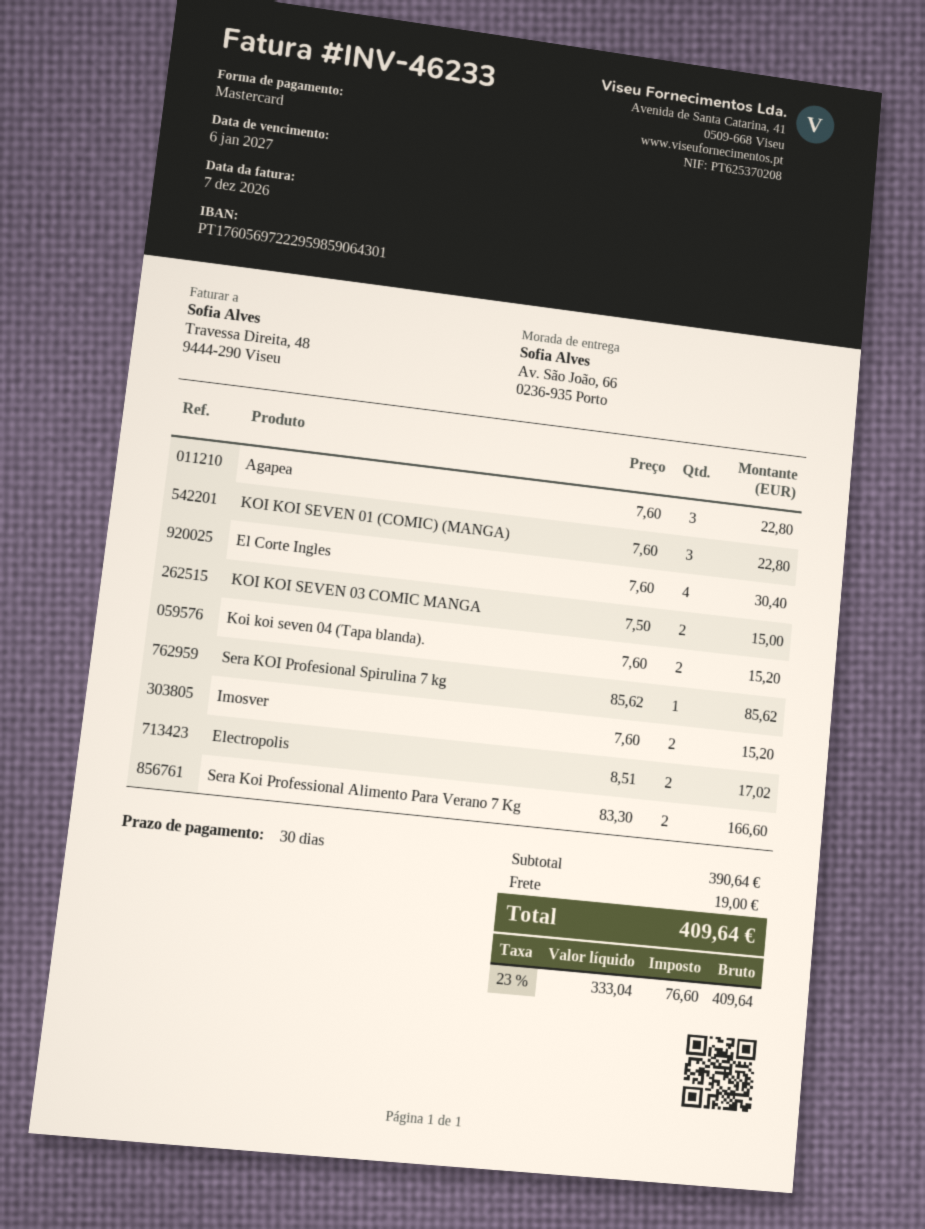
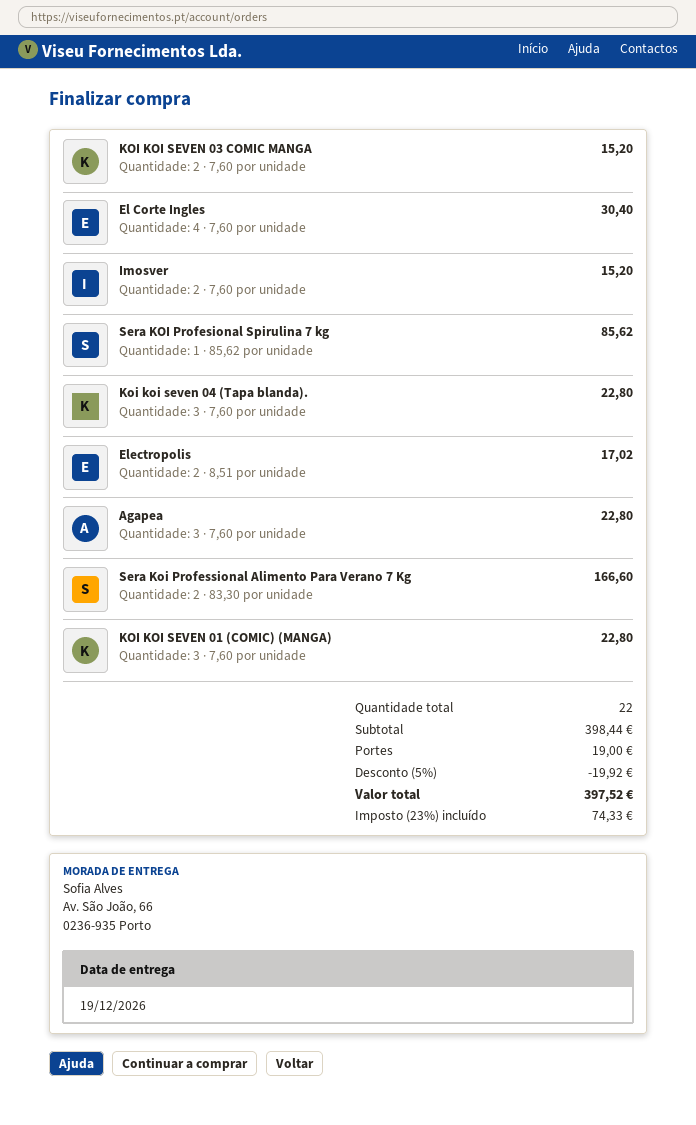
KOI KOI SEVEN 03 COMIC MANGA: 2 x 7.50 = 15.00 -> 2 x 7.60 = 15.20
Koi koi seven 04 (Tapa blanda).: 2 x 7.60 = 15.20 -> 3 x 7.60 = 22.80
subtotal: 390.64 -> 398.44
discount: none -> 5% = 19.92
tax: 23% = 76.60 -> 23% = 74.33
total: 409.64 -> 397.52

